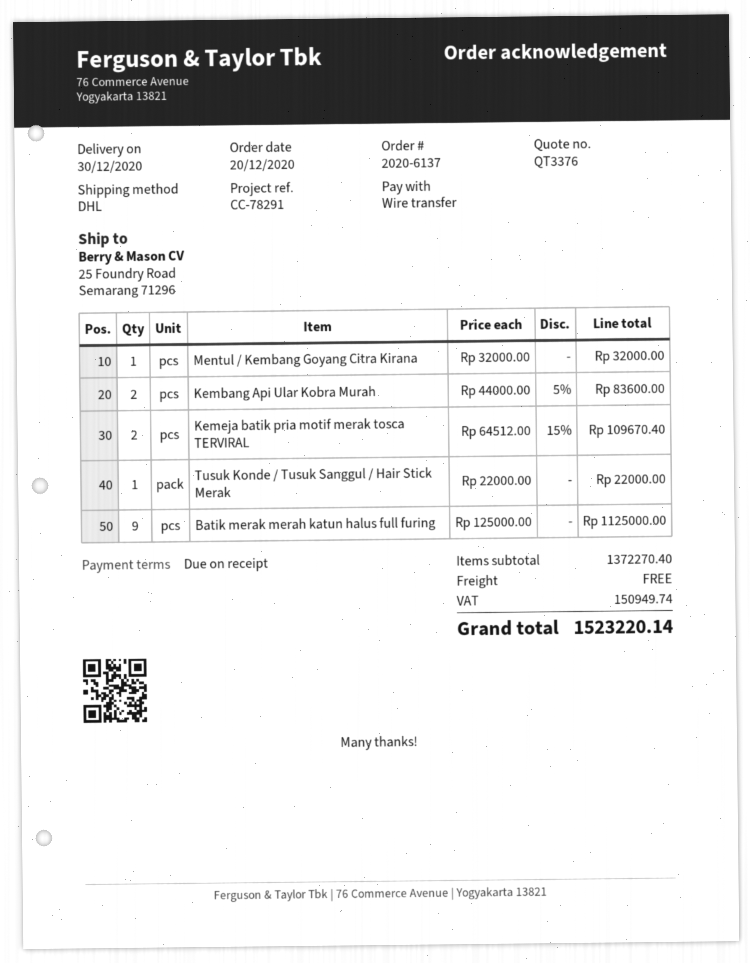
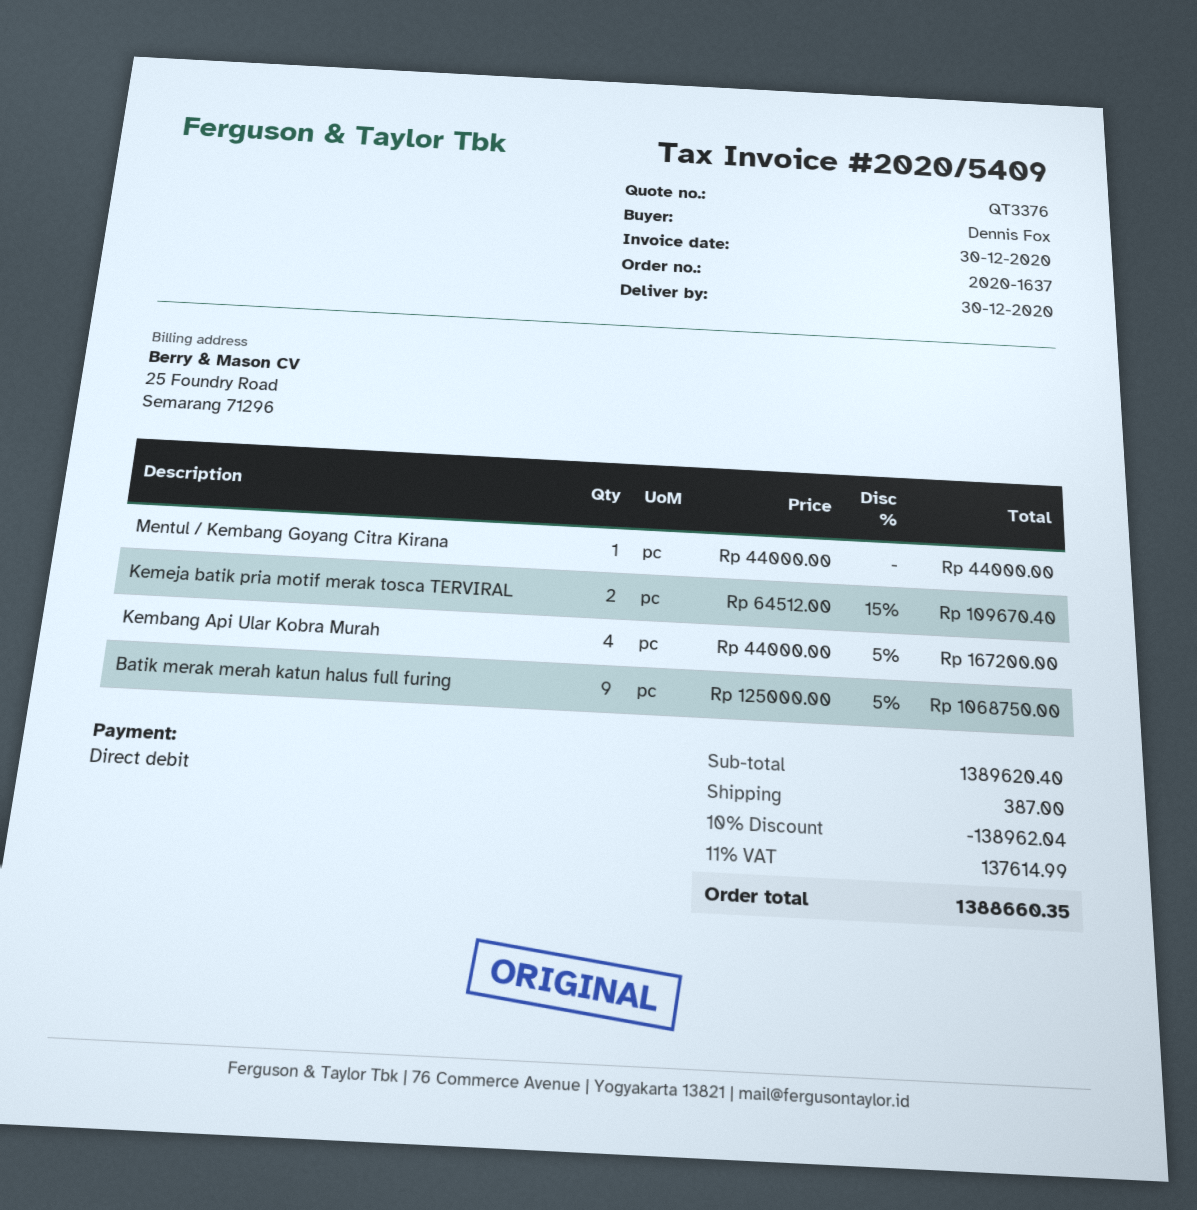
order number: 2020-6137 -> 2020-1637
payment method: bank transfer -> direct debit
Mentul / Kembang Goyang Citra Kirana: 1 x 32000.00 = 32000.00 -> 1 x 44000.00 = 44000.00
Kembang Api Ular Kobra Murah: 2 x 44000.00 - 5% = 83600.00 -> 4 x 44000.00 - 5% = 167200.00
Tusuk Konde / Tusuk Sanggul / Hair Stick Merak: 1 x 22000.00 = 22000.00 -> none
Batik merak merah katun halus full furing: 9 x 125000.00 = 1125000.00 -> 9 x 125000.00 - 5% = 1068750.00
subtotal: 1372270.40 -> 1389620.40
discount: none -> 10% = 138962.04
shipping: 0.00 -> 387.00
tax: 150949.74 -> 137614.99
total: 1523220.14 -> 1388660.35

